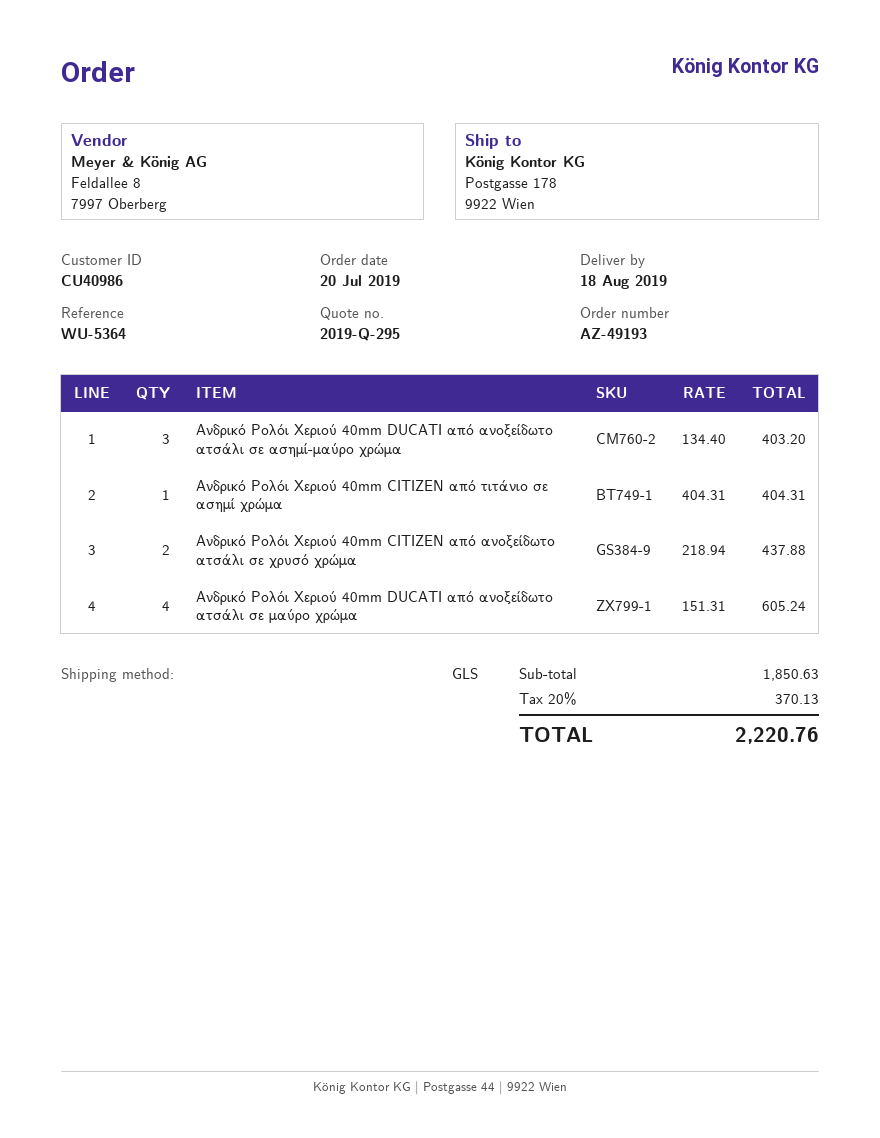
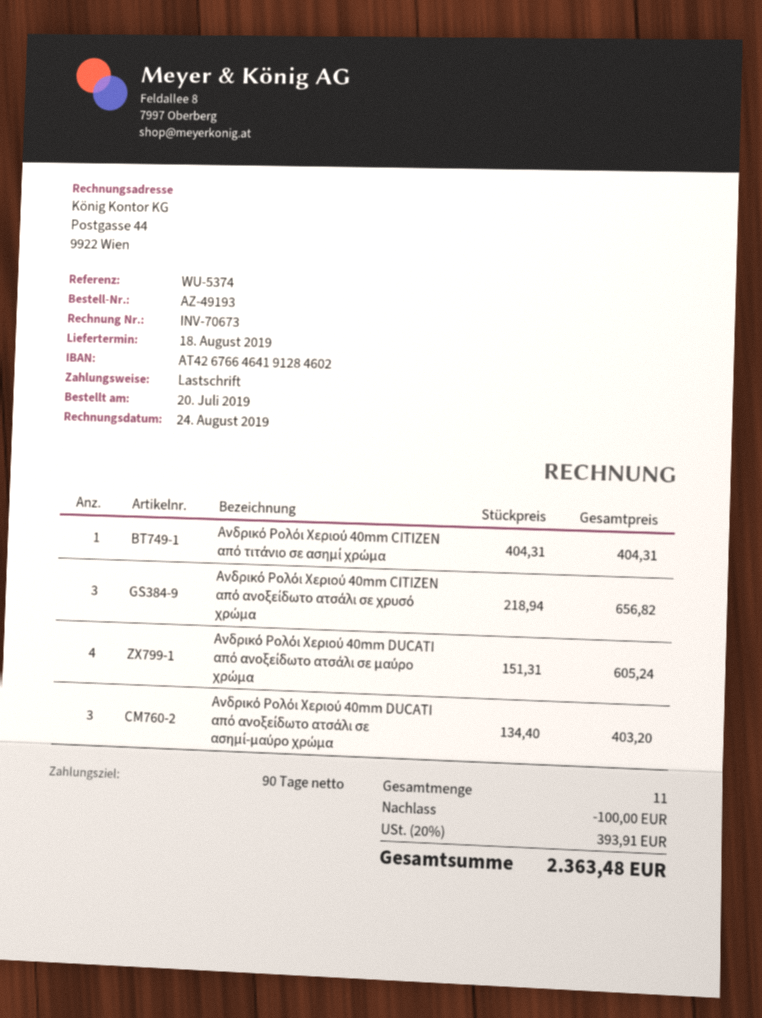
reference: WU-5364 -> WU-5374
Ανδρικό Ρολόι Χεριού 40mm CITIZEN από ανοξείδωτο ατσάλι σε χρυσό χρώμα: 2 x 218.94 = 437.88 -> 3 x 218.94 = 656.82
discount: none -> 100.00
tax: 20% = 370.13 -> 20% = 393.91
total: 2220.76 -> 2363.48

